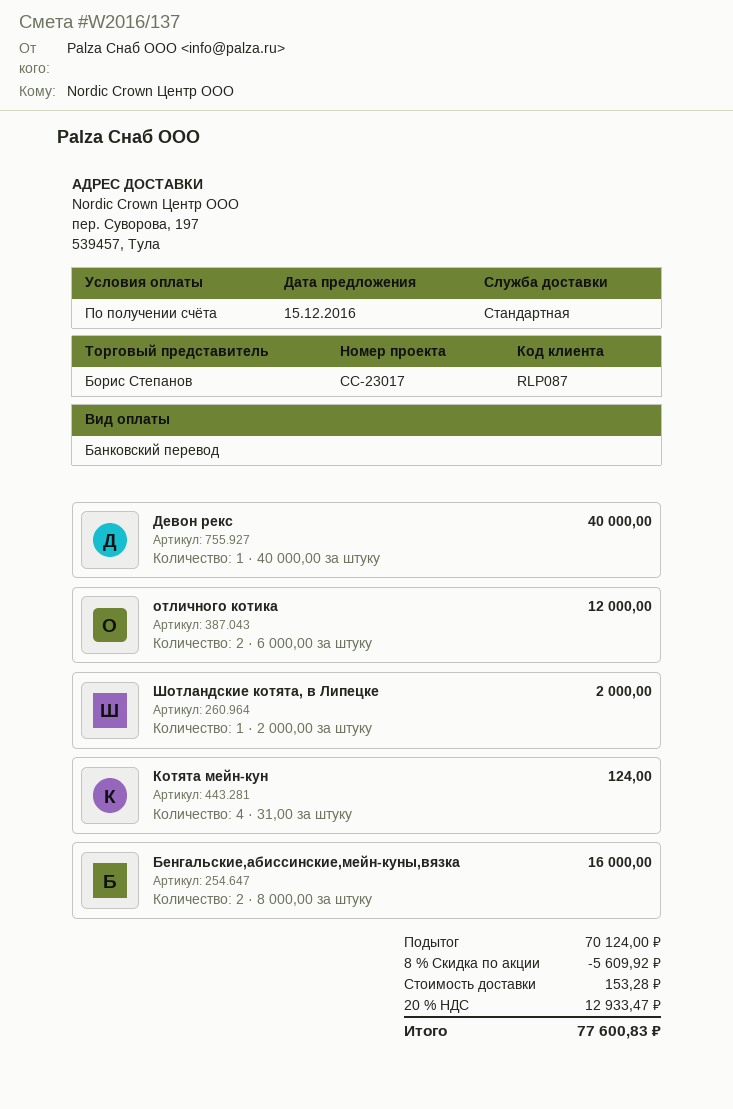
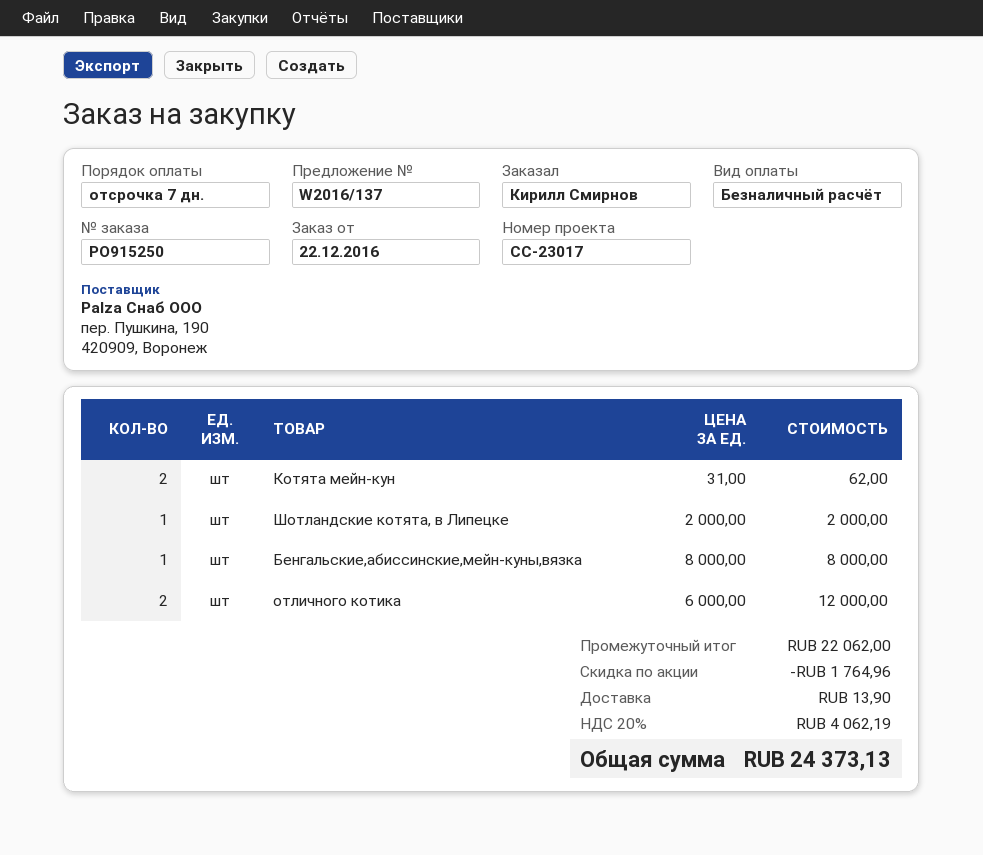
payment terms: on receipt -> 7 days
Девон рекс: 1 x 40000.00 = 40000.00 -> none
Котята мейн-кун: 4 x 31.00 = 124.00 -> 2 x 31.00 = 62.00
Бенгальские,абиссинские,мейн-куны,вязка: 2 x 8000.00 = 16000.00 -> 1 x 8000.00 = 8000.00
subtotal: 70124.00 -> 22062.00
discount: 5609.92 -> 1764.96
shipping: 153.28 -> 13.90
tax: 20% = 12933.47 -> 20% = 4062.19
total: 77600.83 -> 24373.13

